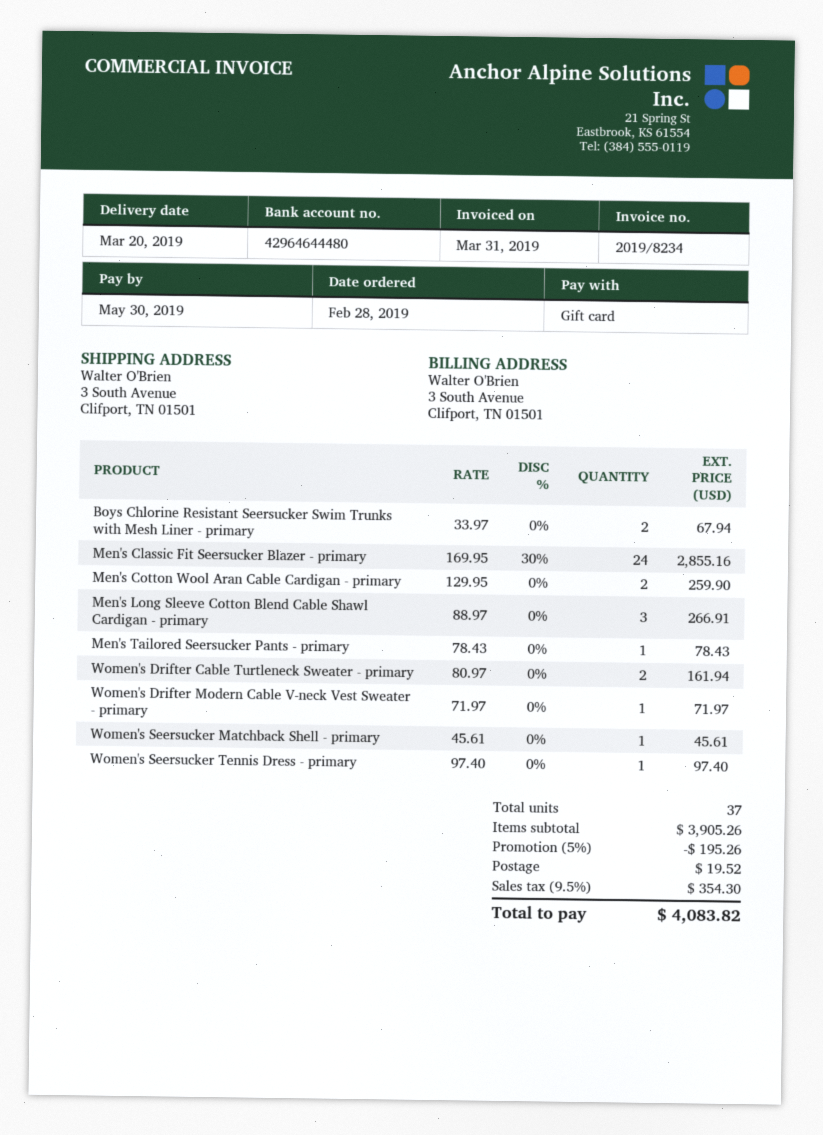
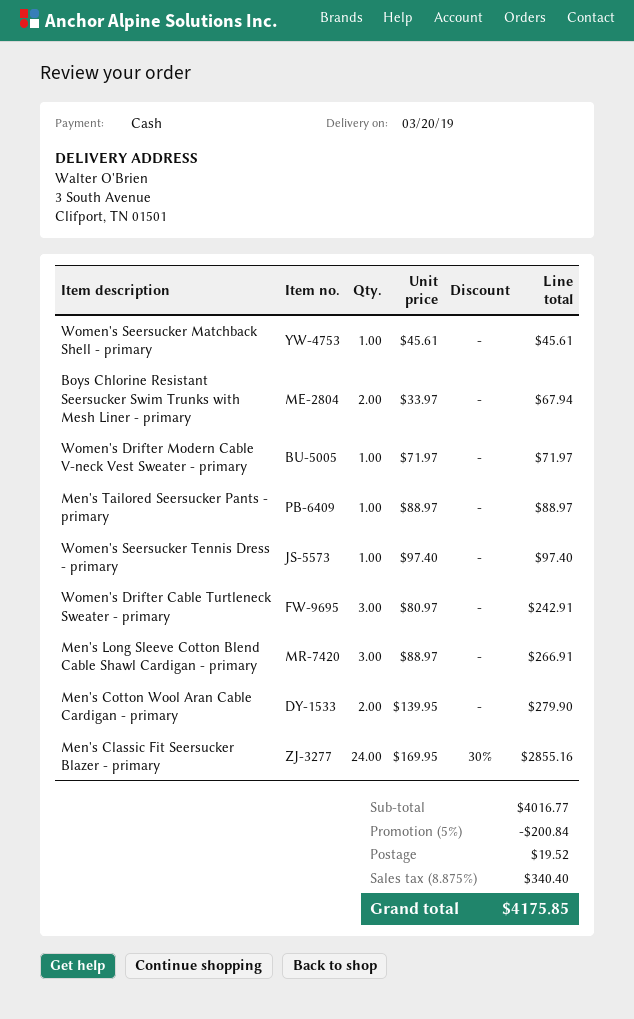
payment method: gift card -> cash
Men's Cotton Wool Aran Cable Cardigan - primary: 2 x 129.95 = 259.90 -> 2 x 139.95 = 279.90
Men's Tailored Seersucker Pants - primary: 1 x 78.43 = 78.43 -> 1 x 88.97 = 88.97
Women's Drifter Cable Turtleneck Sweater - primary: 2 x 80.97 = 161.94 -> 3 x 80.97 = 242.91
subtotal: 3905.26 -> 4016.77
discount: 5% = 195.26 -> 5% = 200.84
tax: 9.5% = 354.30 -> 8.875% = 340.40
total: 4083.82 -> 4175.85

